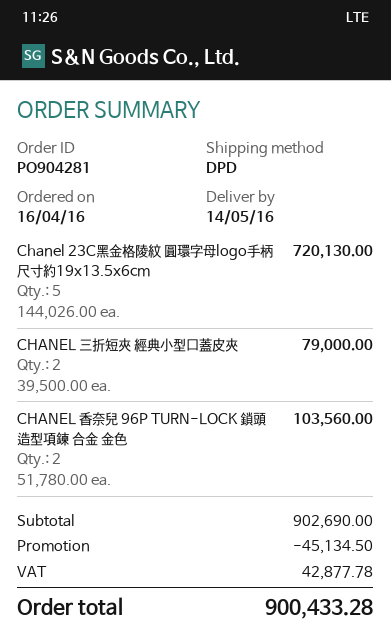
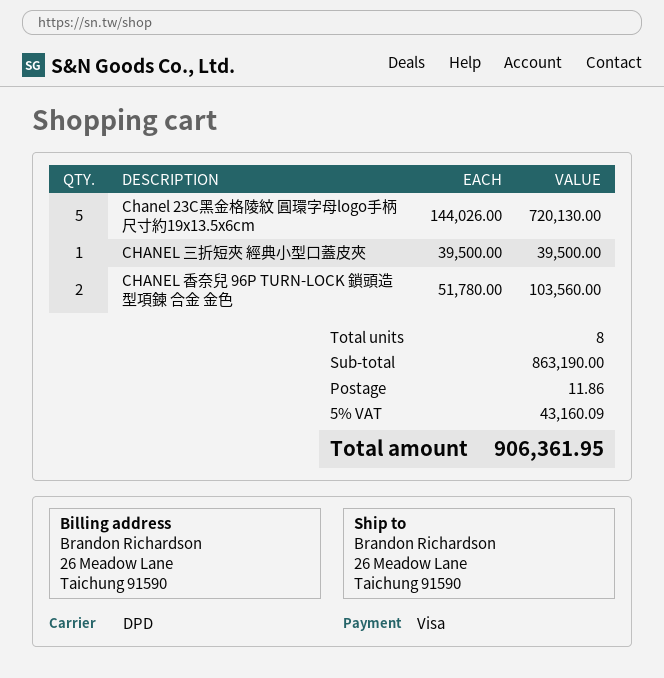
CHANEL 三折短夾 經典小型口蓋皮夾: 2 x 39500.00 = 79000.00 -> 1 x 39500.00 = 39500.00
subtotal: 902690.00 -> 863190.00
discount: 45134.50 -> none
shipping: none -> 11.86
tax: 42877.78 -> 43160.09
total: 900433.28 -> 906361.95

